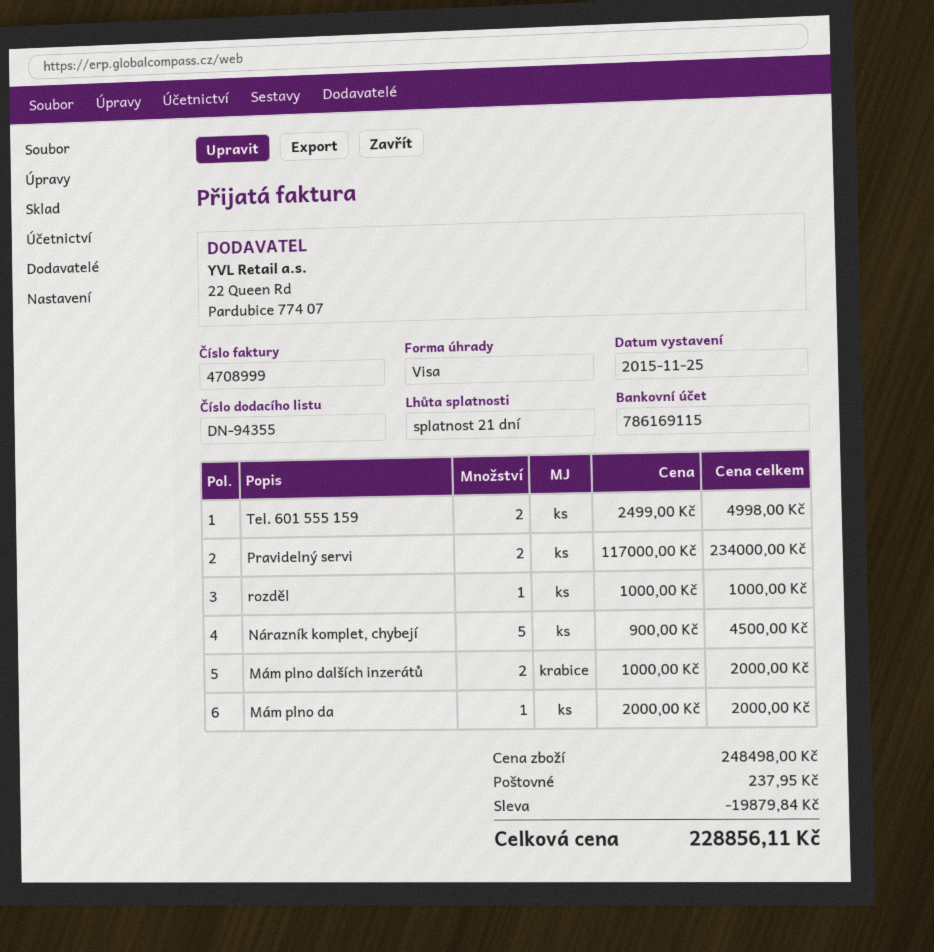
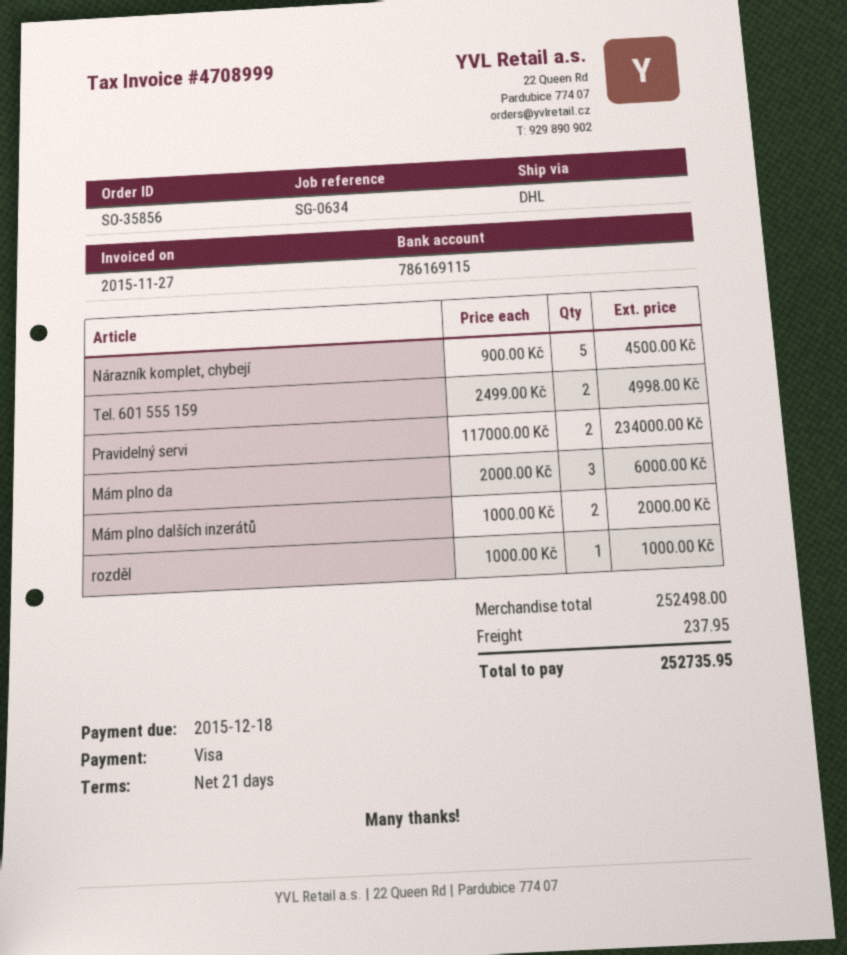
invoice date: 2015-11-25 -> 2015-11-27
Mám plno da: 1 x 2000.00 = 2000.00 -> 3 x 2000.00 = 6000.00
subtotal: 248498.00 -> 252498.00
discount: 19879.84 -> none
total: 228856.11 -> 252735.95

